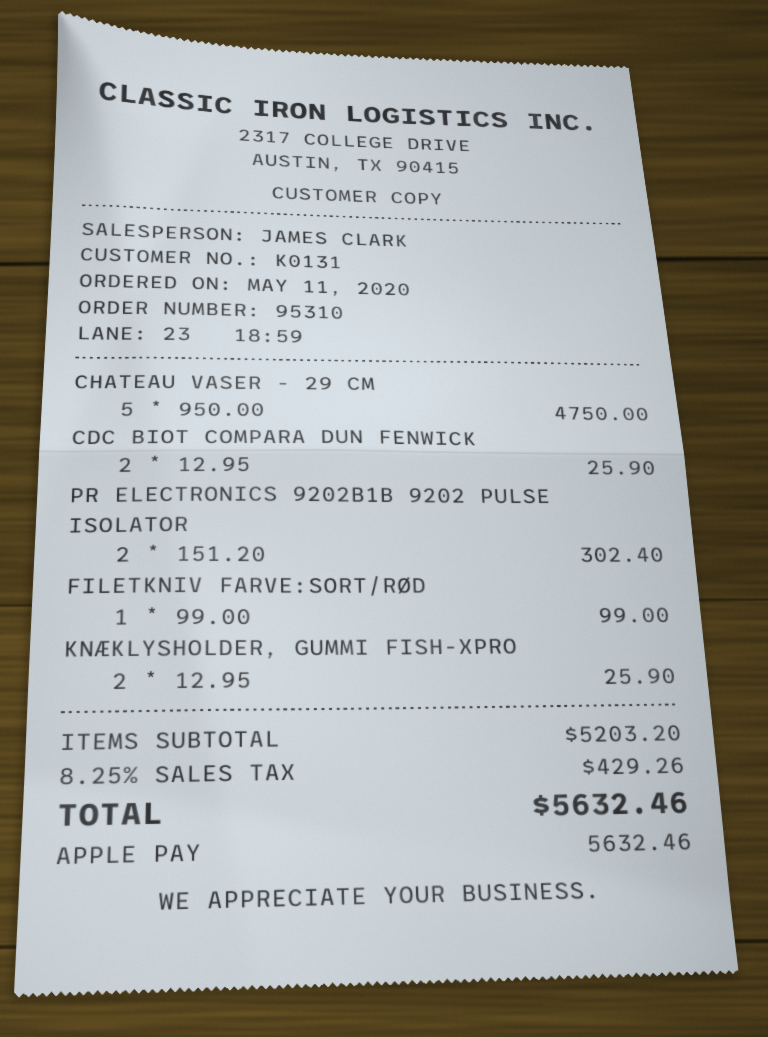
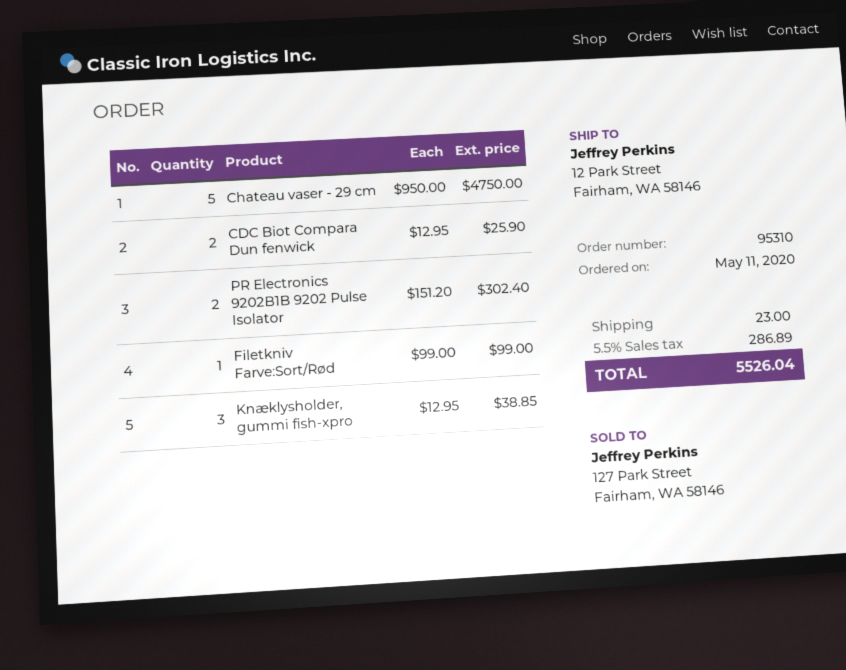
KNÆKLYSHOLDER, GUMMI FISH-XPRO: 2 x 12.95 = 25.90 -> 3 x 12.95 = 38.85
shipping: none -> 23.00
tax: 8.25% = 429.26 -> 5.5% = 286.89
total: 5632.46 -> 5526.04

